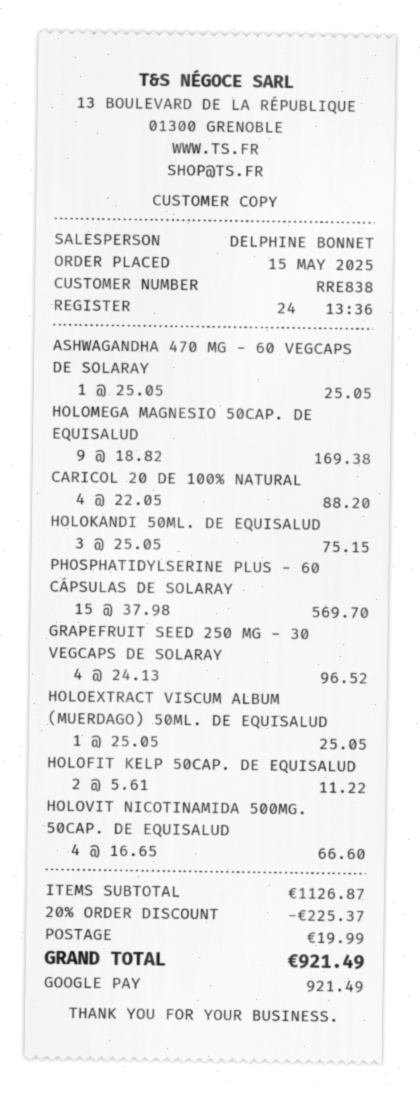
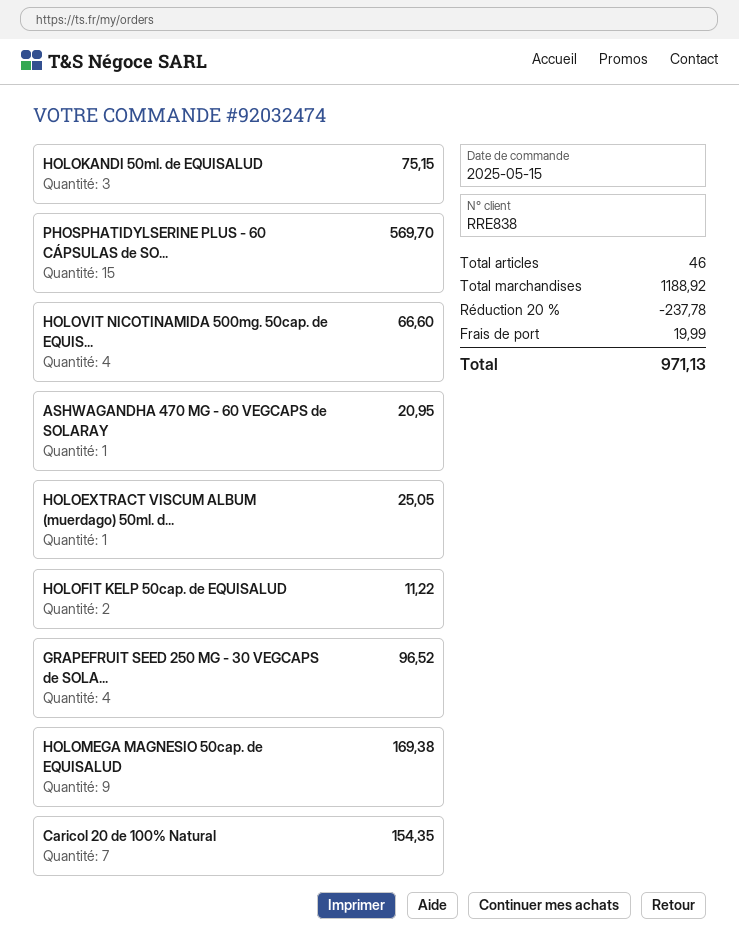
ASHWAGANDHA 470 MG - 60 VEGCAPS DE SOLARAY: 1 for 25.05 -> 1 for 20.95
CARICOL 20 DE 100% NATURAL: 4 for 88.20 -> 7 for 154.35
subtotal: 1126.87 -> 1188.92
discount: 20% = 225.37 -> 20% = 237.78
total: 921.49 -> 971.13

